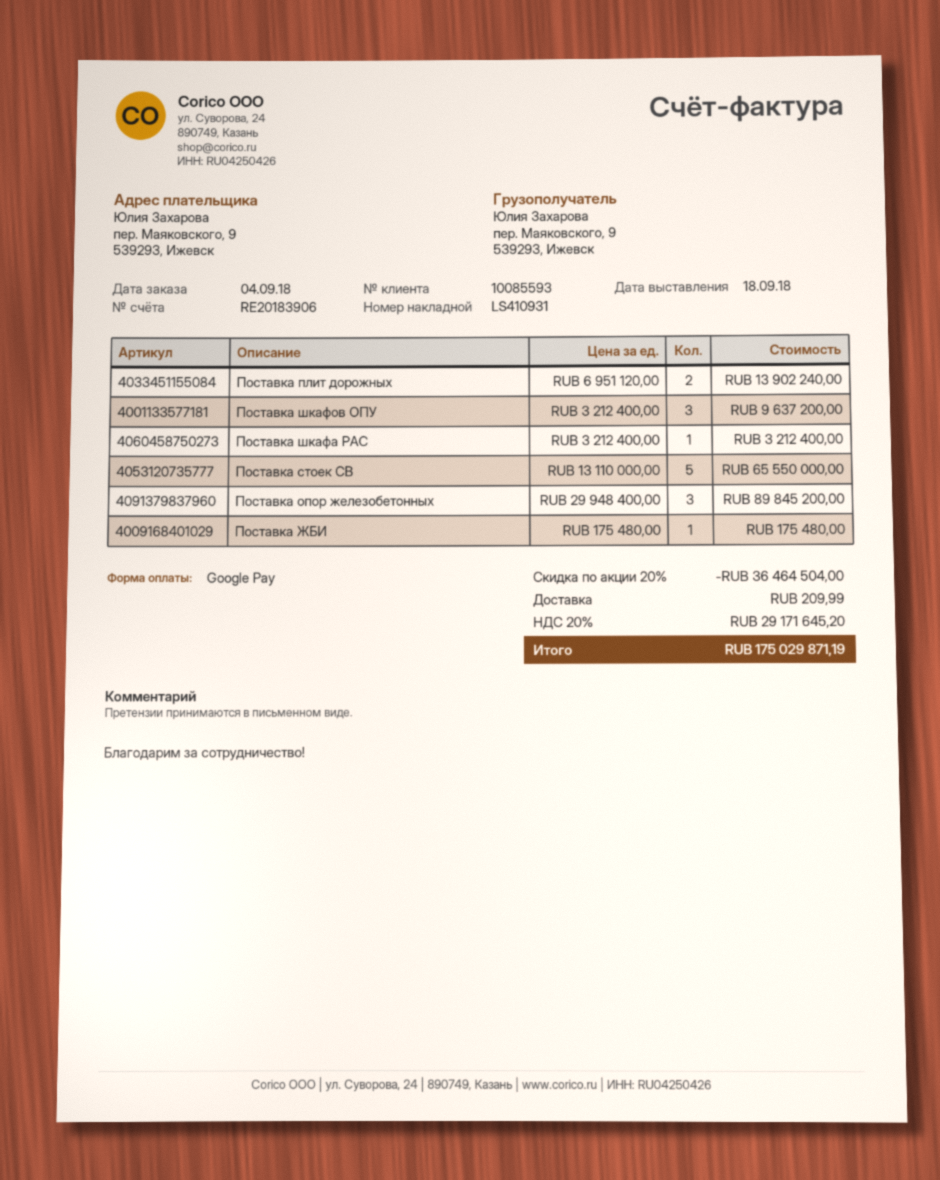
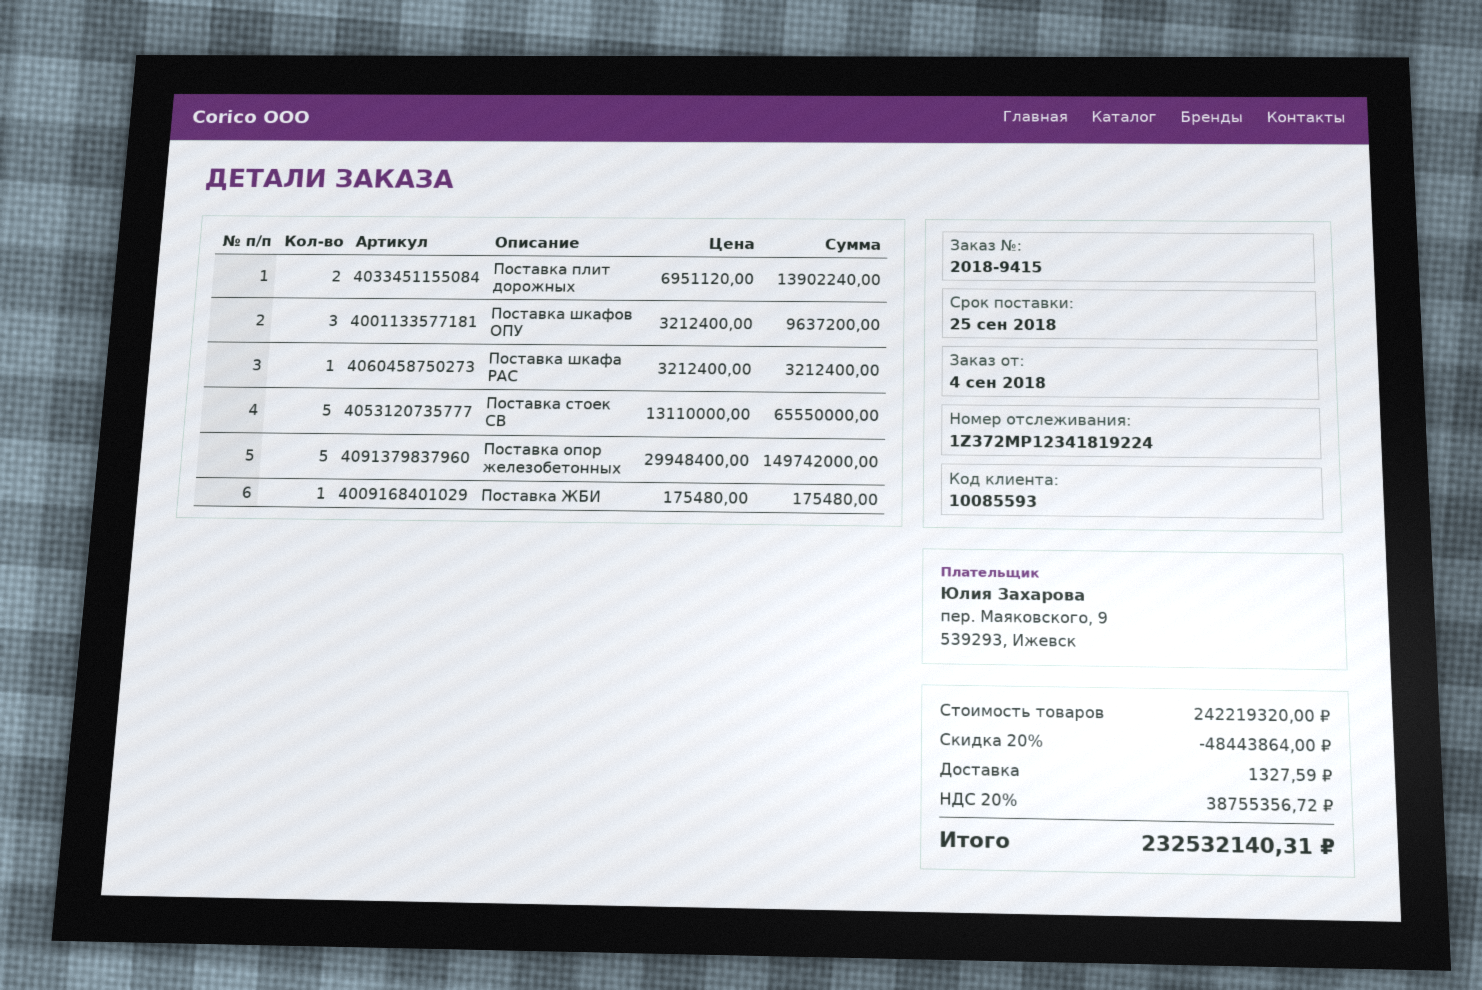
Поставка опор железобетонных: 3 x 29948400.00 = 89845200.00 -> 5 x 29948400.00 = 149742000.00
discount: 20% = 36464504.00 -> 20% = 48443864.00
shipping: 209.99 -> 1327.59
tax: 20% = 29171645.20 -> 20% = 38755356.72
total: 175029871.19 -> 232532140.31

